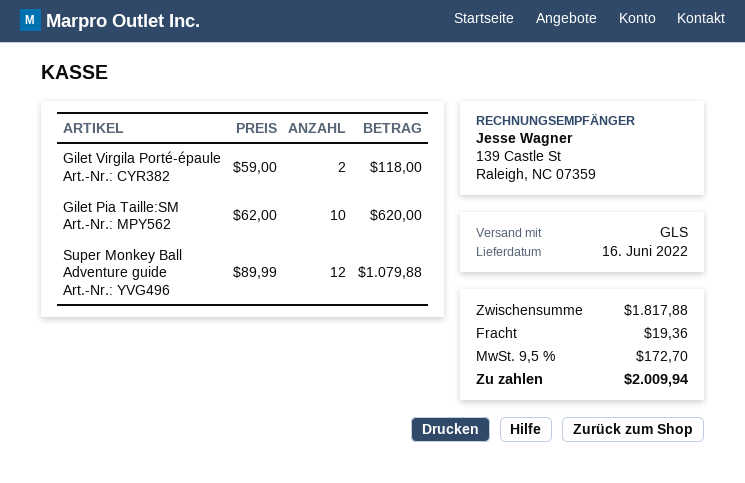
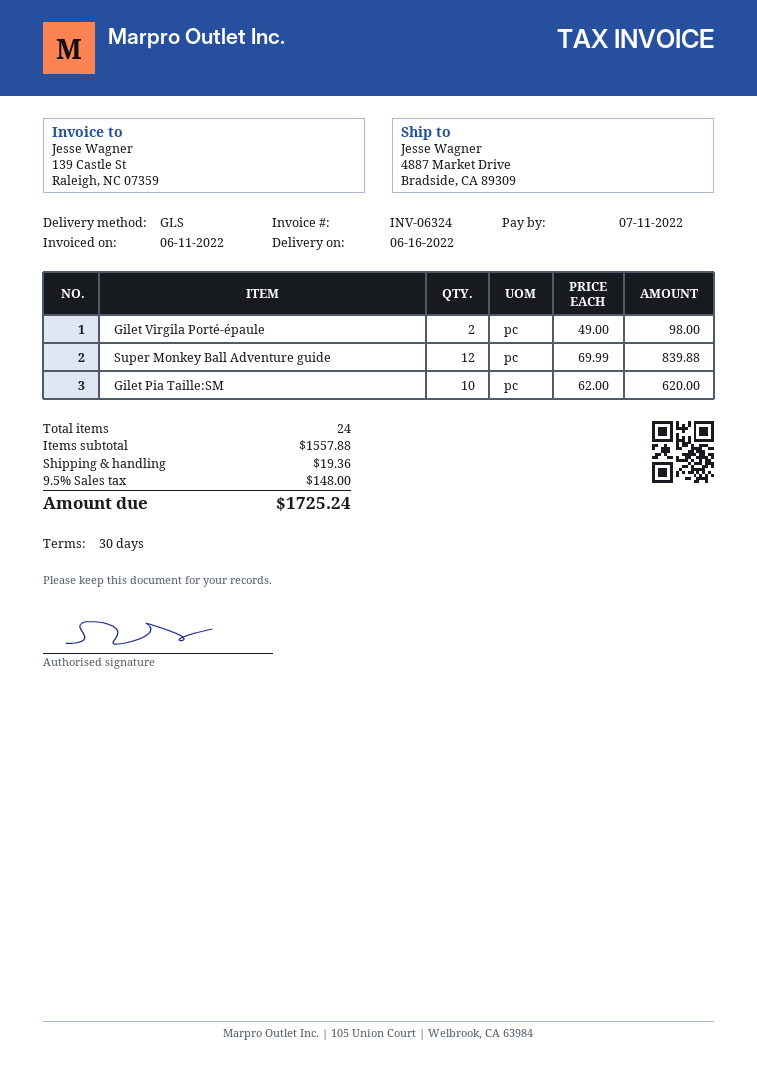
Gilet Virgila Porté-épaule: 2 x 59.00 = 118.00 -> 2 x 49.00 = 98.00
Super Monkey Ball Adventure guide: 12 x 89.99 = 1079.88 -> 12 x 69.99 = 839.88
subtotal: 1817.88 -> 1557.88
tax: 9.5% = 172.70 -> 9.5% = 148.00
total: 2009.94 -> 1725.24

